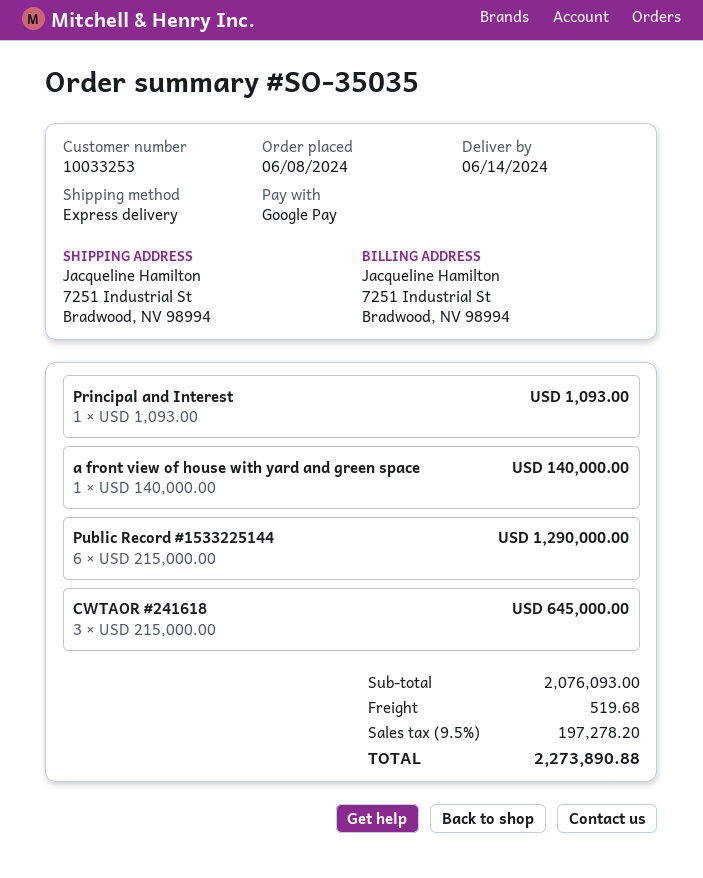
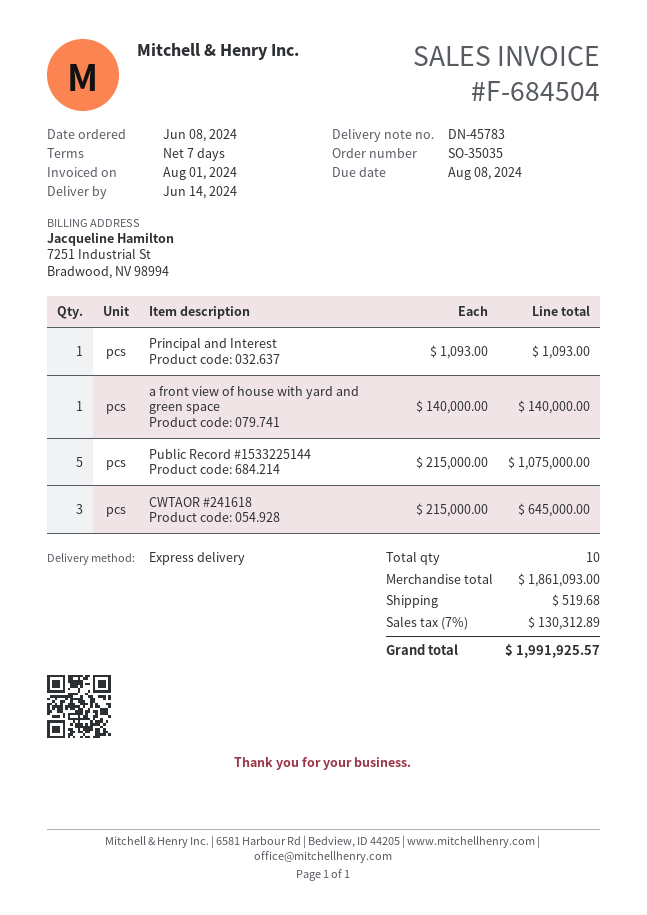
Public Record #1533225144: 6 x 215000.00 = 1290000.00 -> 5 x 215000.00 = 1075000.00
subtotal: 2076093.00 -> 1861093.00
tax: 9.5% = 197278.20 -> 7% = 130312.89
total: 2273890.88 -> 1991925.57

